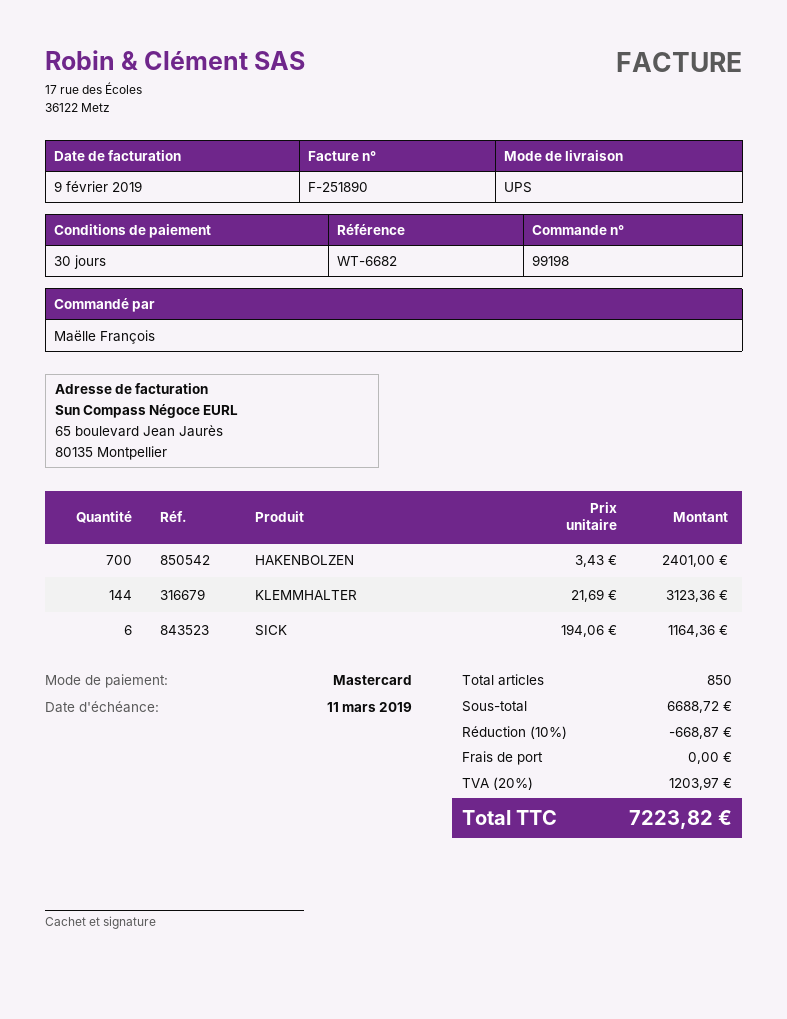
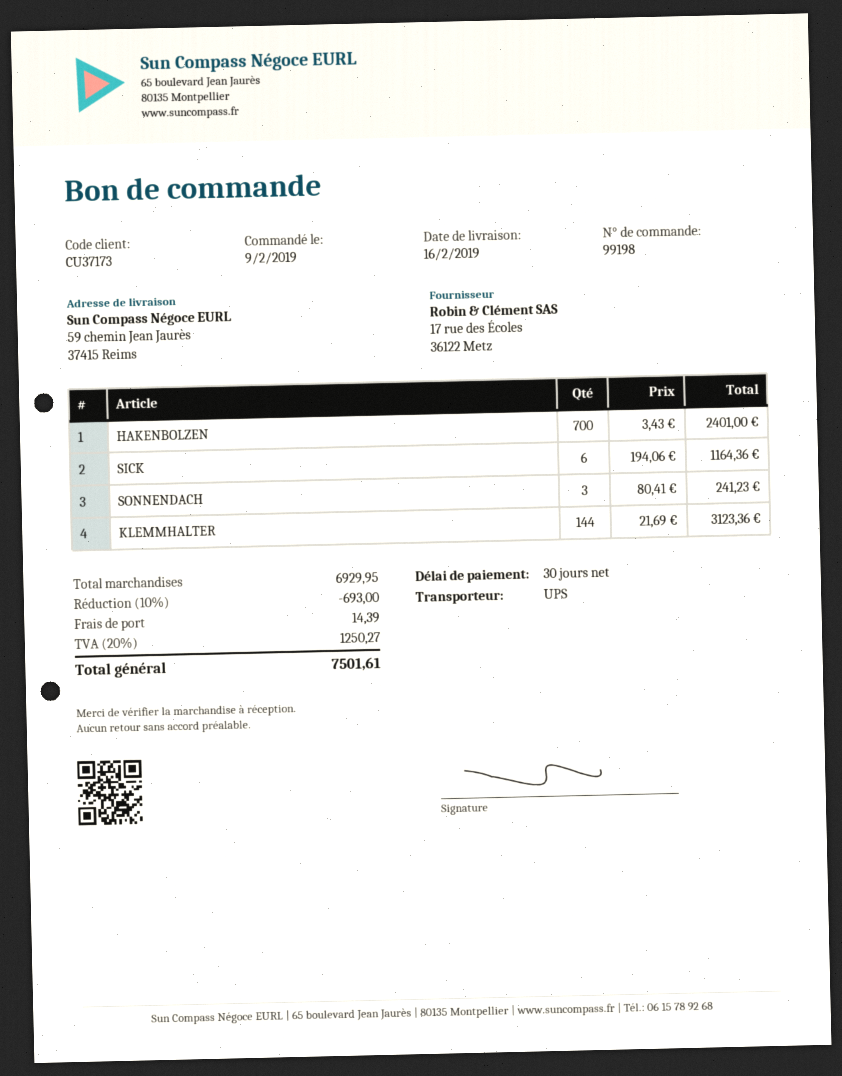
SONNENDACH: none -> 3 x 80.41 = 241.23
subtotal: 6688.72 -> 6929.95
discount: 10% = 668.87 -> 10% = 693.00
shipping: 0.00 -> 14.39
tax: 20% = 1203.97 -> 20% = 1250.27
total: 7223.82 -> 7501.61

